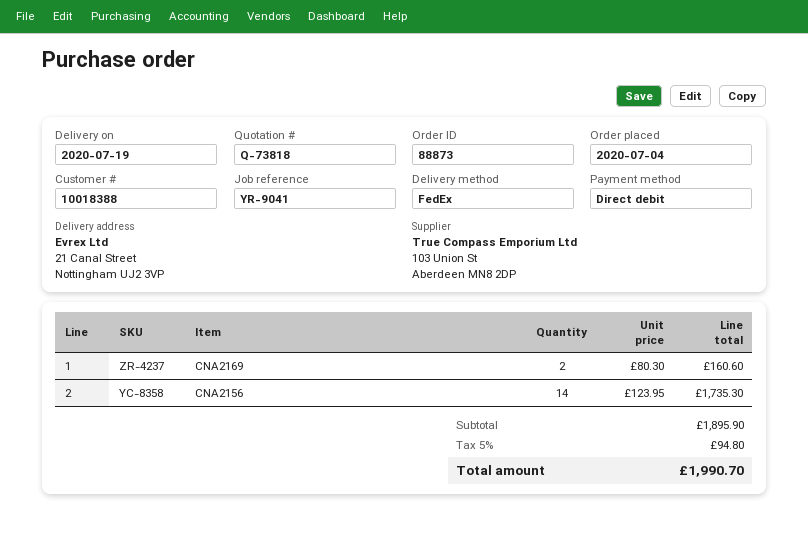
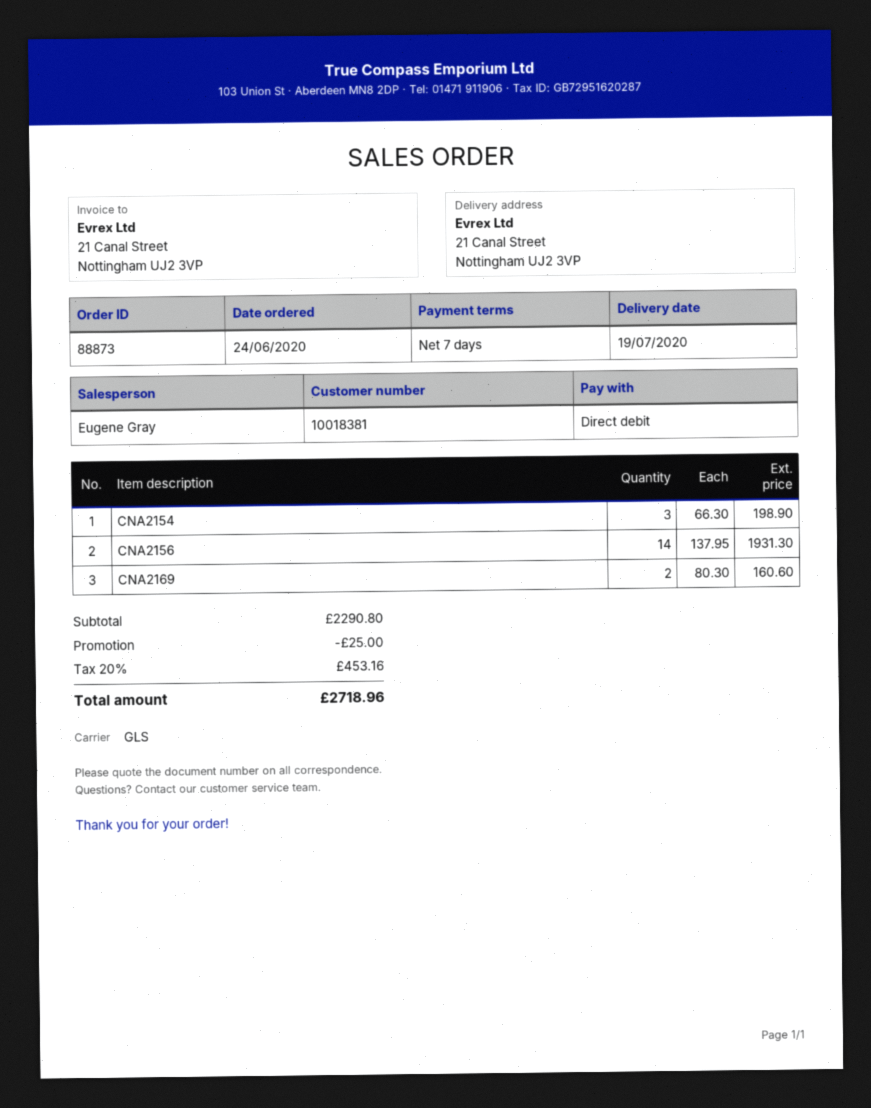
order date: 2020-07-04 -> 2020-06-24
customer number: 10018388 -> 10018381
shipping method: FedEx -> GLS
CNA2156: 14 x 123.95 = 1735.30 -> 14 x 137.95 = 1931.30
CNA2154: none -> 3 x 66.30 = 198.90
subtotal: 1895.90 -> 2290.80
discount: none -> 25.00
tax: 5% = 94.80 -> 20% = 453.16
total: 1990.70 -> 2718.96

